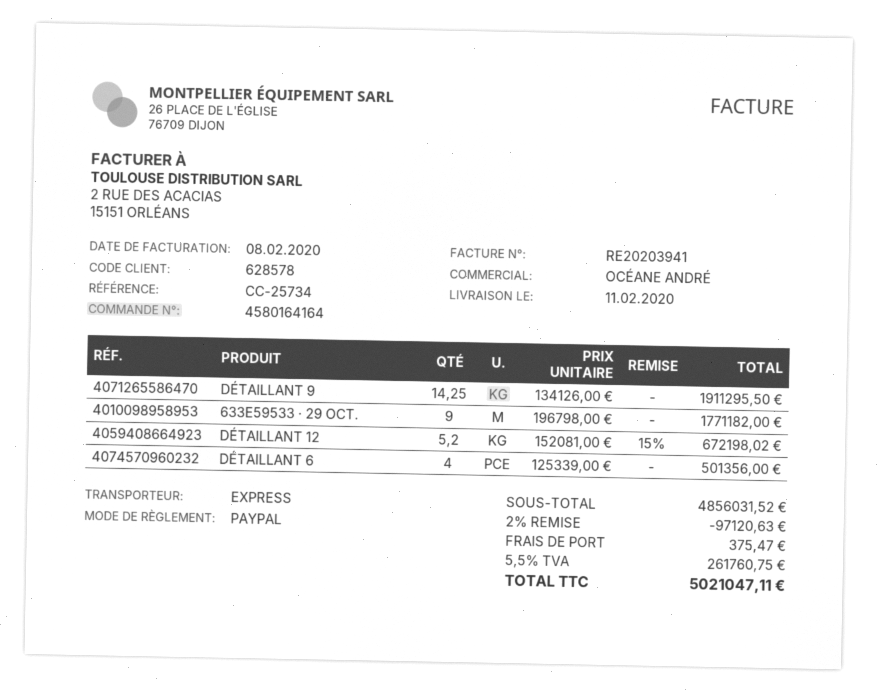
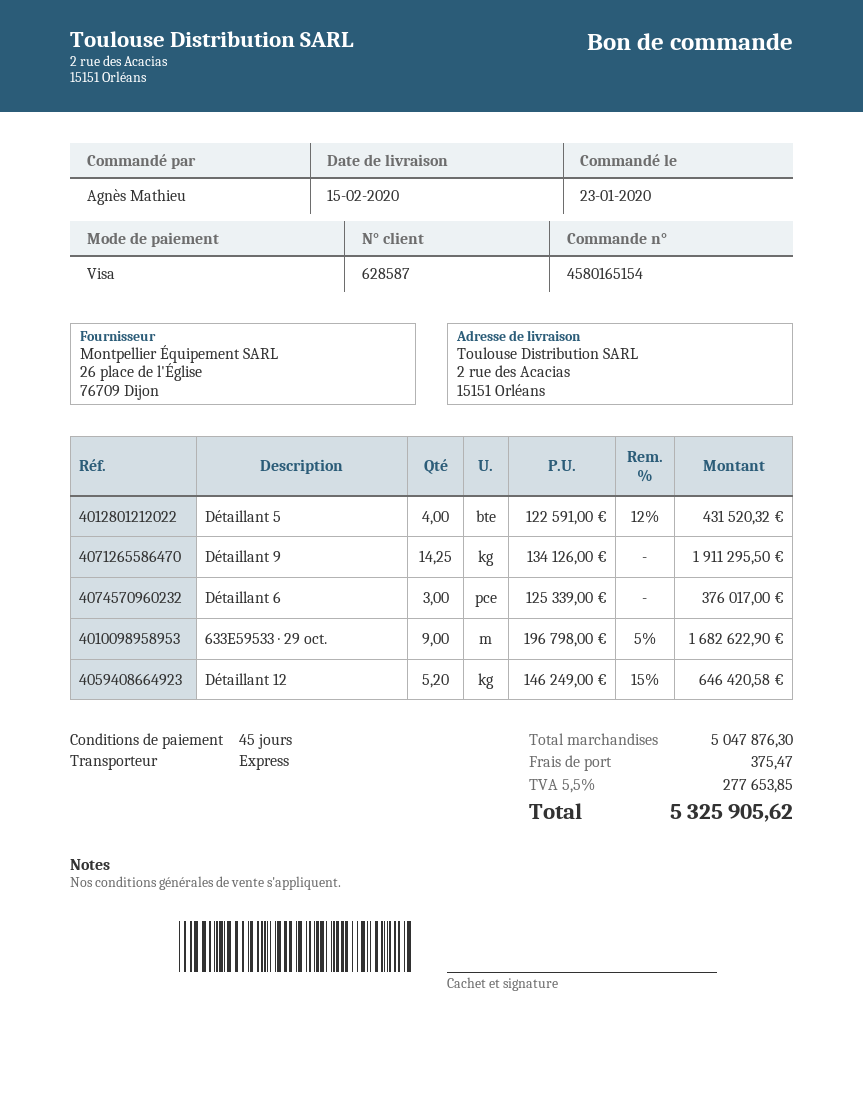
order number: 4580164164 -> 4580165154
delivery date: 2020-02-11 -> 2020-02-15
customer number: 628578 -> 628587
payment method: PayPal -> Visa
633E59533 · 29 OCT.: 9 x 196798.00 = 1771182.00 -> 9 x 196798.00 - 5% = 1682622.90
DÉTAILLANT 12: 5.2 x 152081.00 - 15% = 672198.02 -> 5.2 x 146249.00 - 15% = 646420.58
DÉTAILLANT 6: 4 x 125339.00 = 501356.00 -> 3 x 125339.00 = 376017.00
Détaillant 5: none -> 4 x 122591.00 - 12% = 431520.32
subtotal: 4856031.52 -> 5047876.30
discount: 2% = 97120.63 -> none
tax: 5.5% = 261760.75 -> 5.5% = 277653.85
total: 5021047.11 -> 5325905.62

